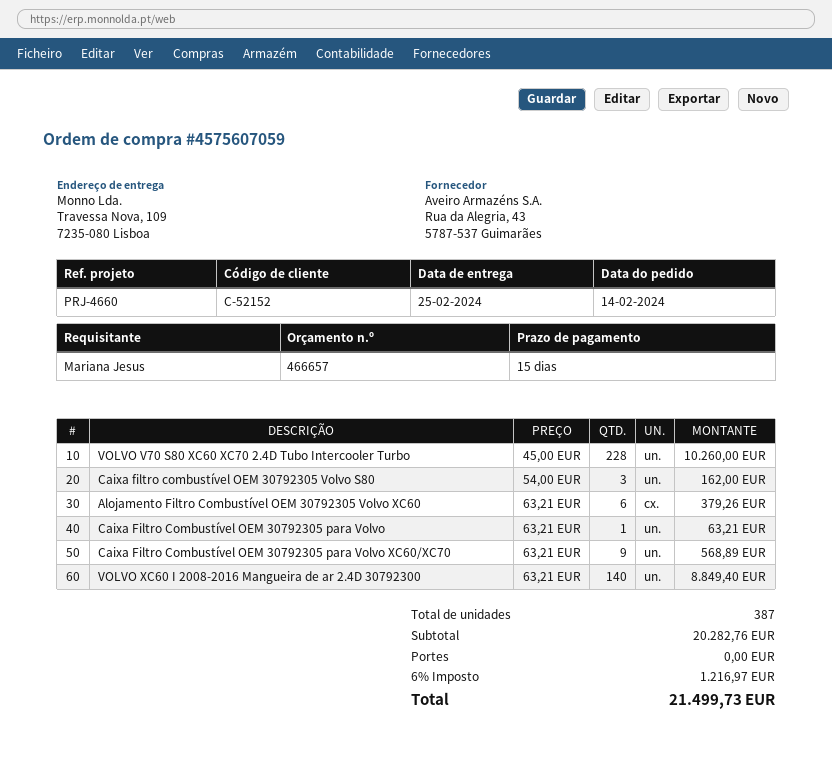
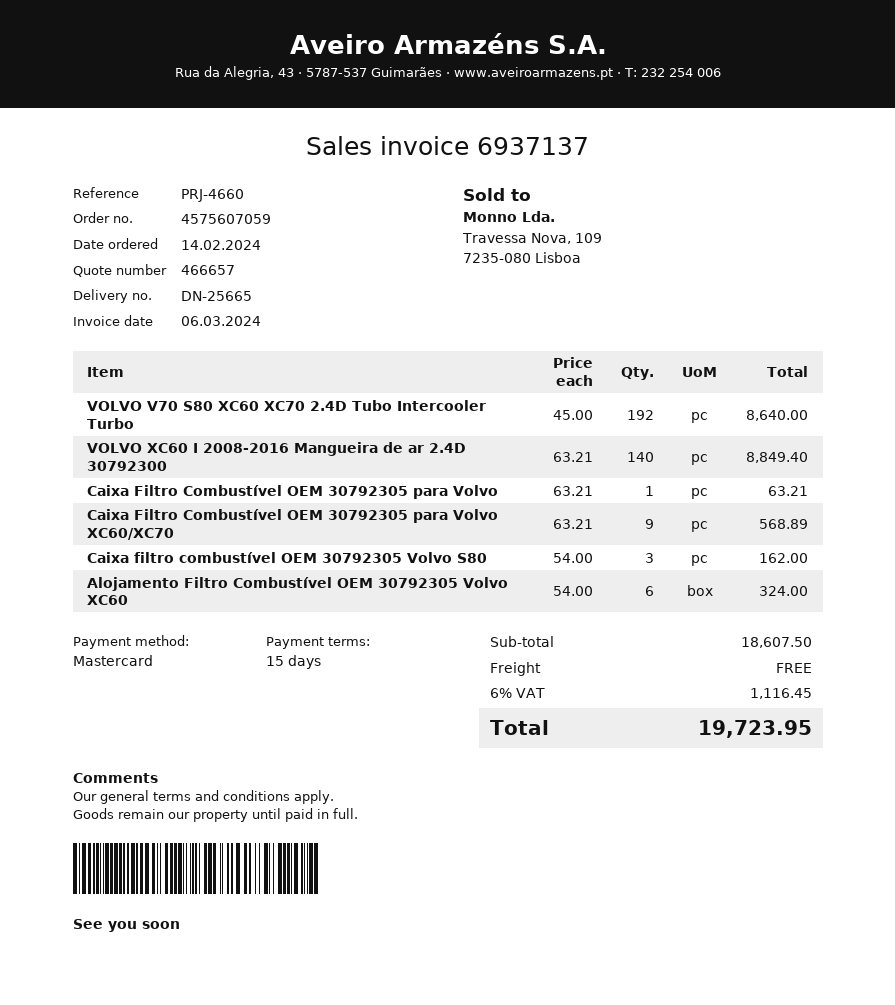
VOLVO V70 S80 XC60 XC70 2.4D Tubo Intercooler Turbo: 228 x 45.00 = 10260.00 -> 192 x 45.00 = 8640.00
Alojamento Filtro Combustível OEM 30792305 Volvo XC60: 6 x 63.21 = 379.26 -> 6 x 54.00 = 324.00
subtotal: 20282.76 -> 18607.50
tax: 6% = 1216.97 -> 6% = 1116.45
total: 21499.73 -> 19723.95

